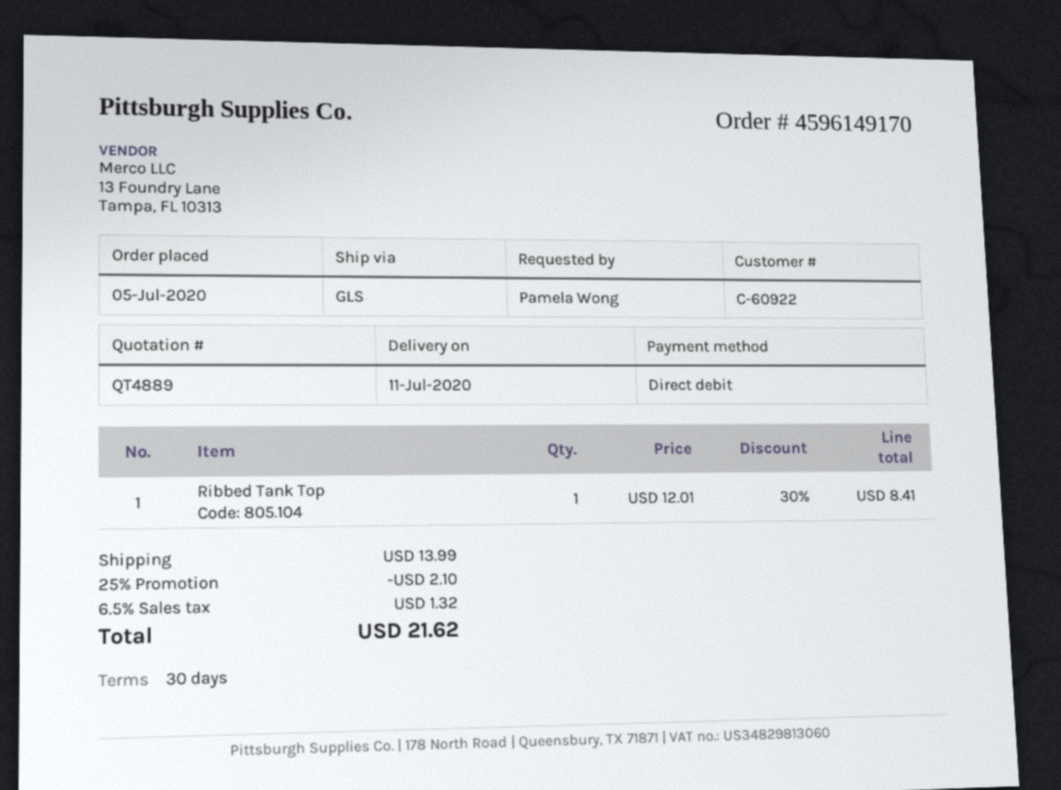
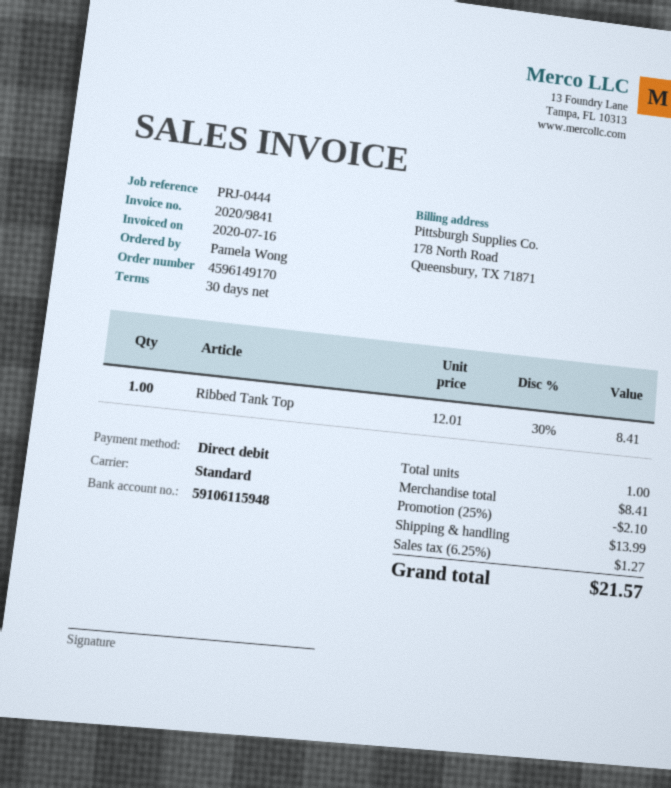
shipping method: GLS -> standard
tax: 6.5% = 1.32 -> 6.25% = 1.27
total: 21.62 -> 21.57

